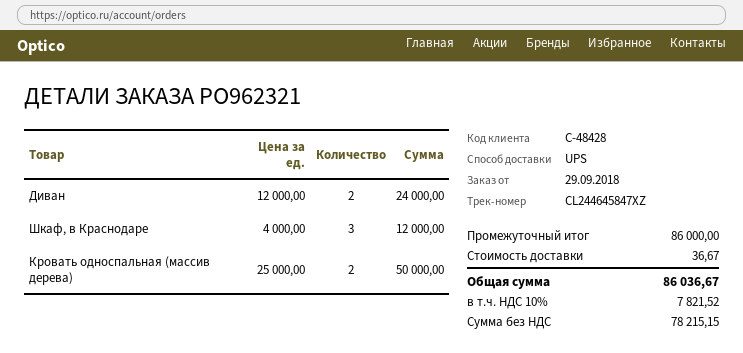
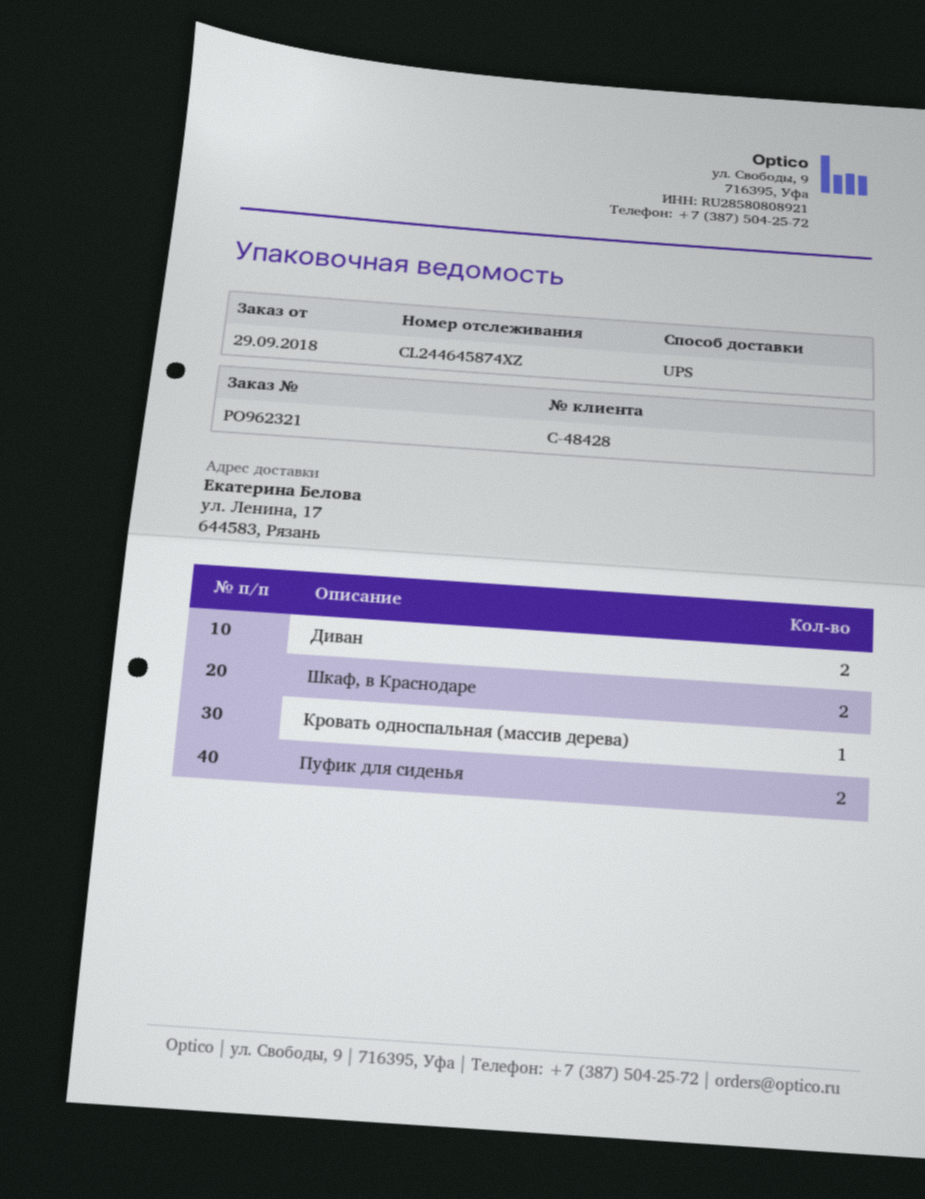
tracking number: CL244645847XZ -> CL244645874XZ
Шкаф, в Краснодаре: 3 -> 2
Кровать односпальная (массив дерева): 2 -> 1
Пуфик для сиденья: none -> 2

